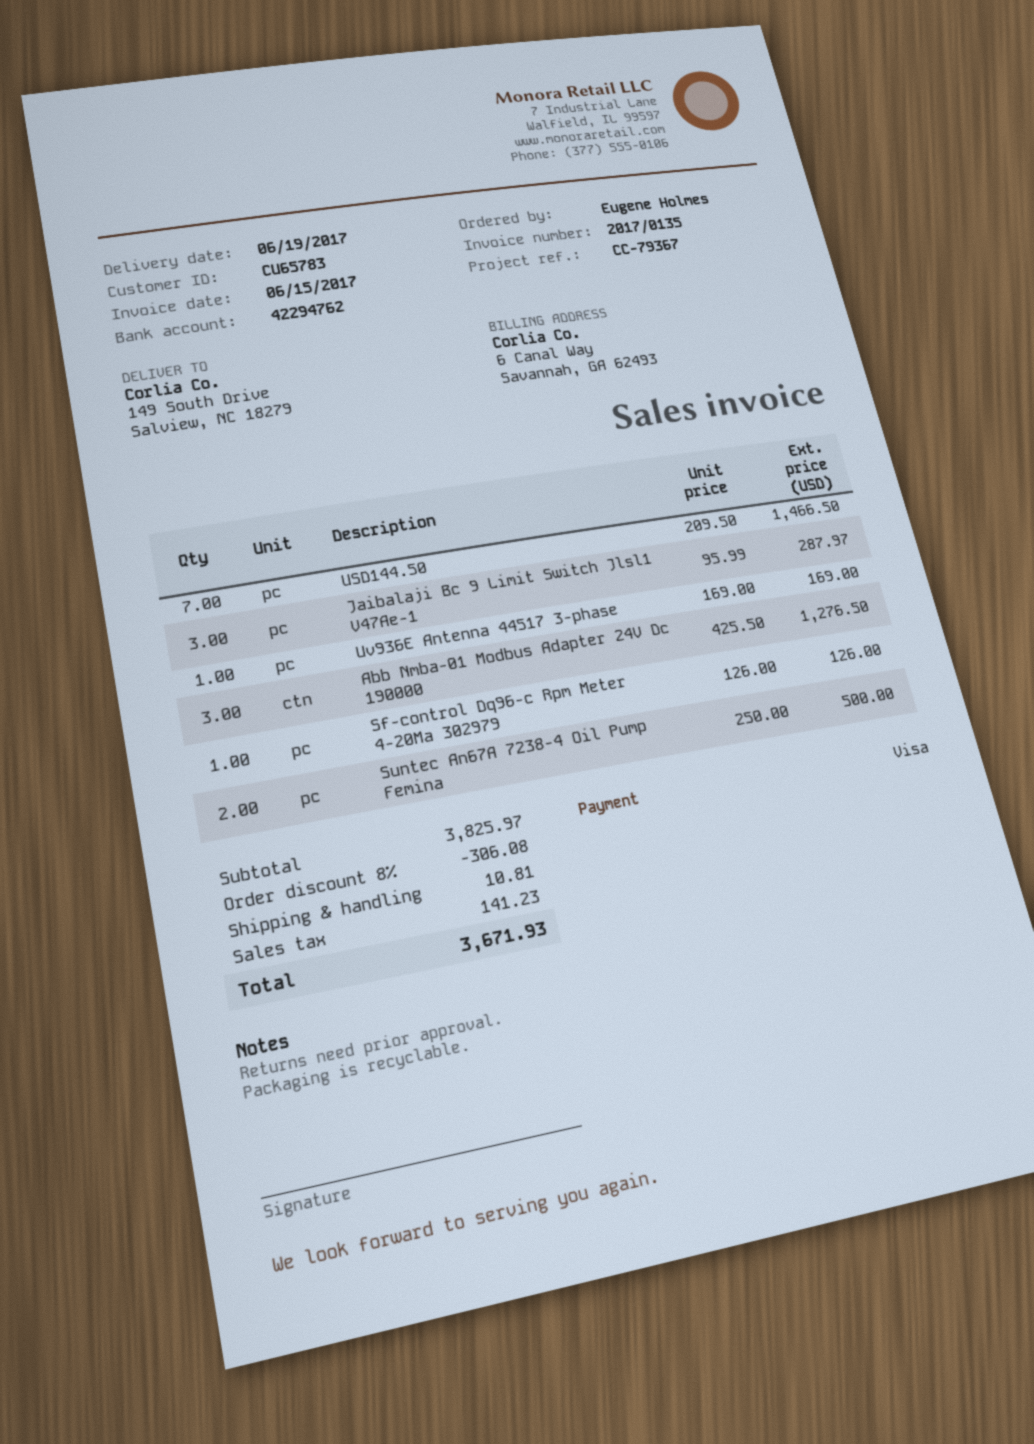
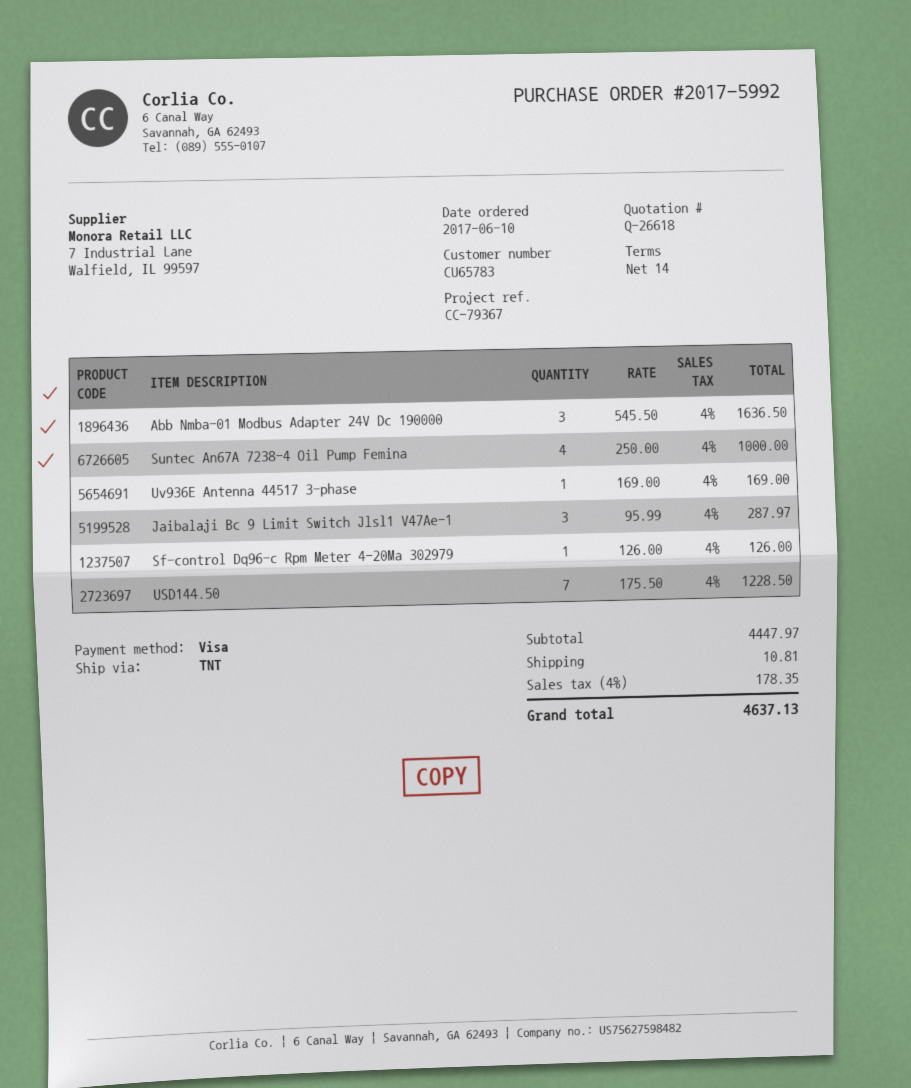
USD144.50: 7 x 209.50 = 1466.50 -> 7 x 175.50 = 1228.50
Abb Nmba-01 Modbus Adapter 24V Dc 190000: 3 x 425.50 = 1276.50 -> 3 x 545.50 = 1636.50
Suntec An67A 7238-4 Oil Pump Femina: 2 x 250.00 = 500.00 -> 4 x 250.00 = 1000.00
subtotal: 3825.97 -> 4447.97
discount: 8% = 306.08 -> none
tax: 141.23 -> 178.35
total: 3671.93 -> 4637.13

